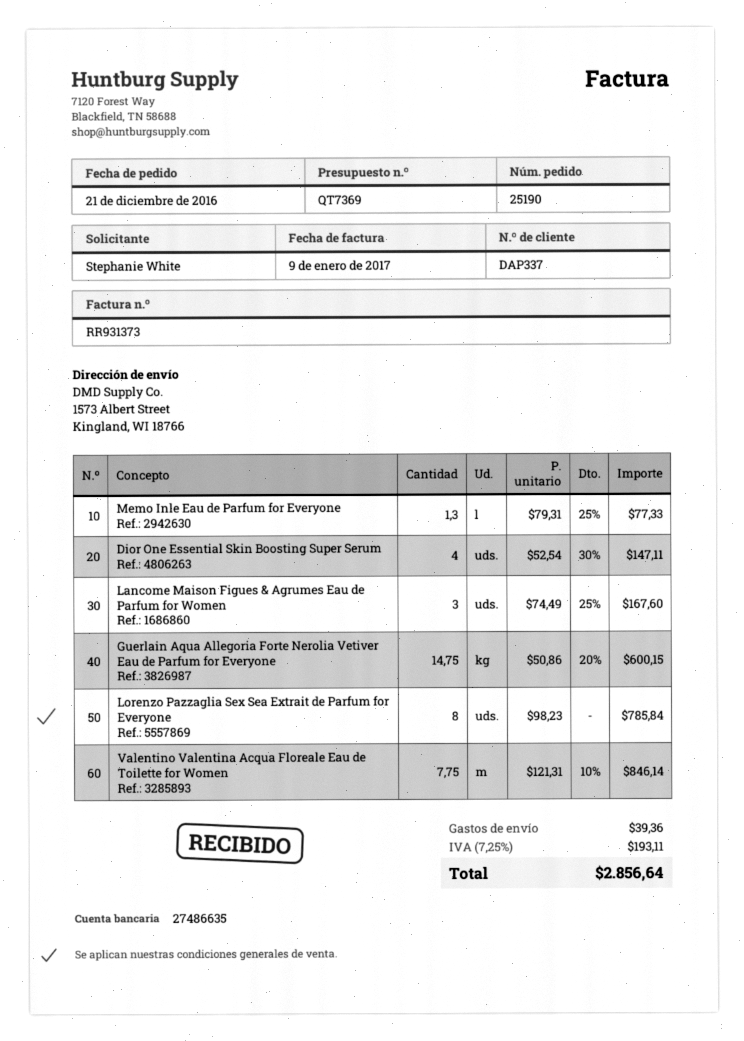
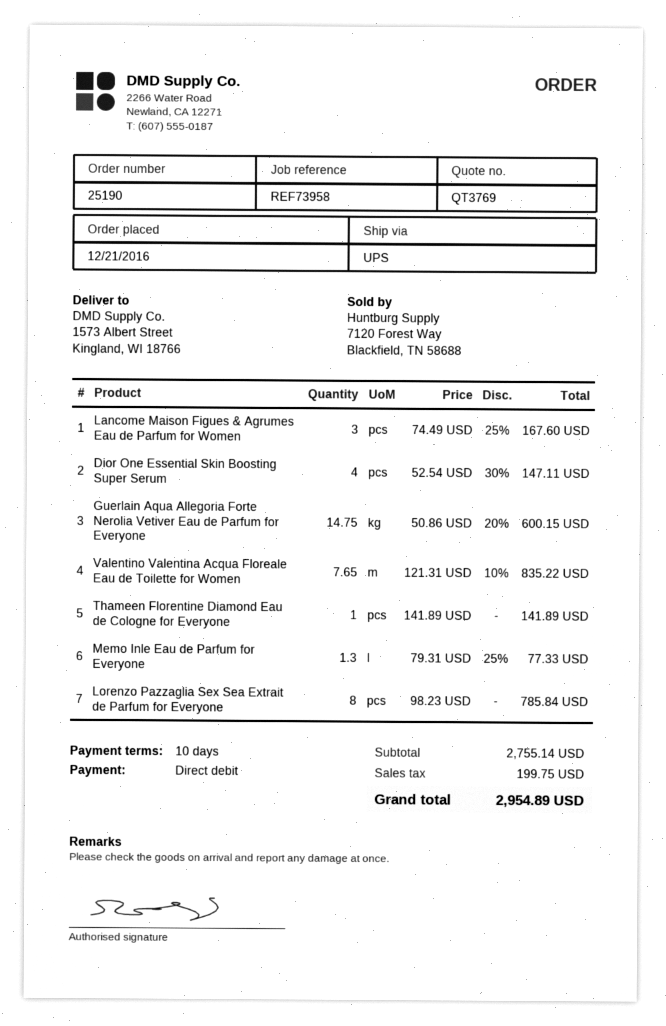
quote number: QT7369 -> QT3769
Valentino Valentina Acqua Floreale Eau de Toilette for Women: 7.75 x 121.31 - 10% = 846.14 -> 7.65 x 121.31 - 10% = 835.22
Thameen Florentine Diamond Eau de Cologne for Everyone: none -> 1 x 141.89 = 141.89
shipping: 39.36 -> none
tax: 193.11 -> 199.75
total: 2856.64 -> 2954.89

